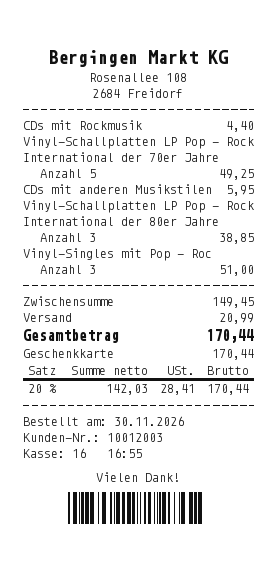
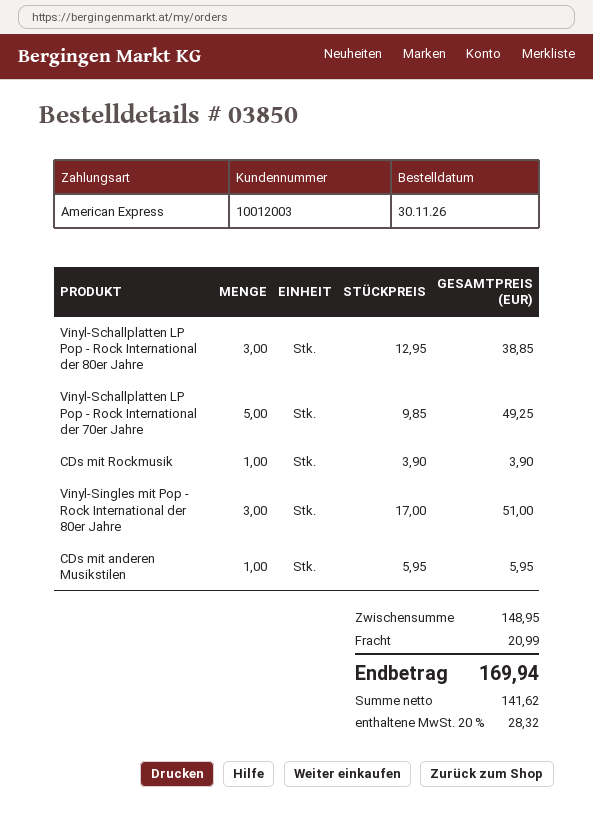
payment method: gift card -> American Express
CDs mit Rockmusik: 1 for 4.40 -> 1 for 3.90
subtotal: 149.45 -> 148.95
net: 142.03 -> 141.62
tax: 20% = 28.41 -> 20% = 28.32
total: 170.44 -> 169.94

